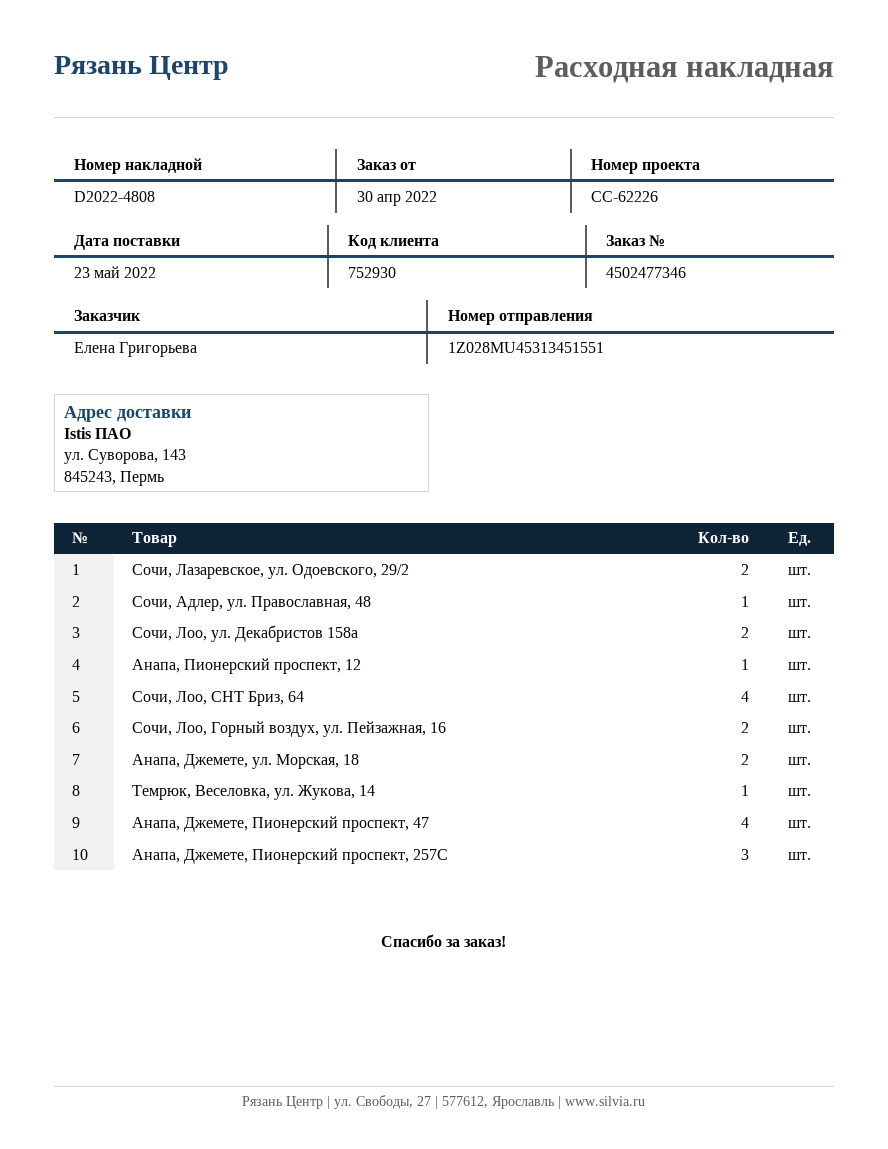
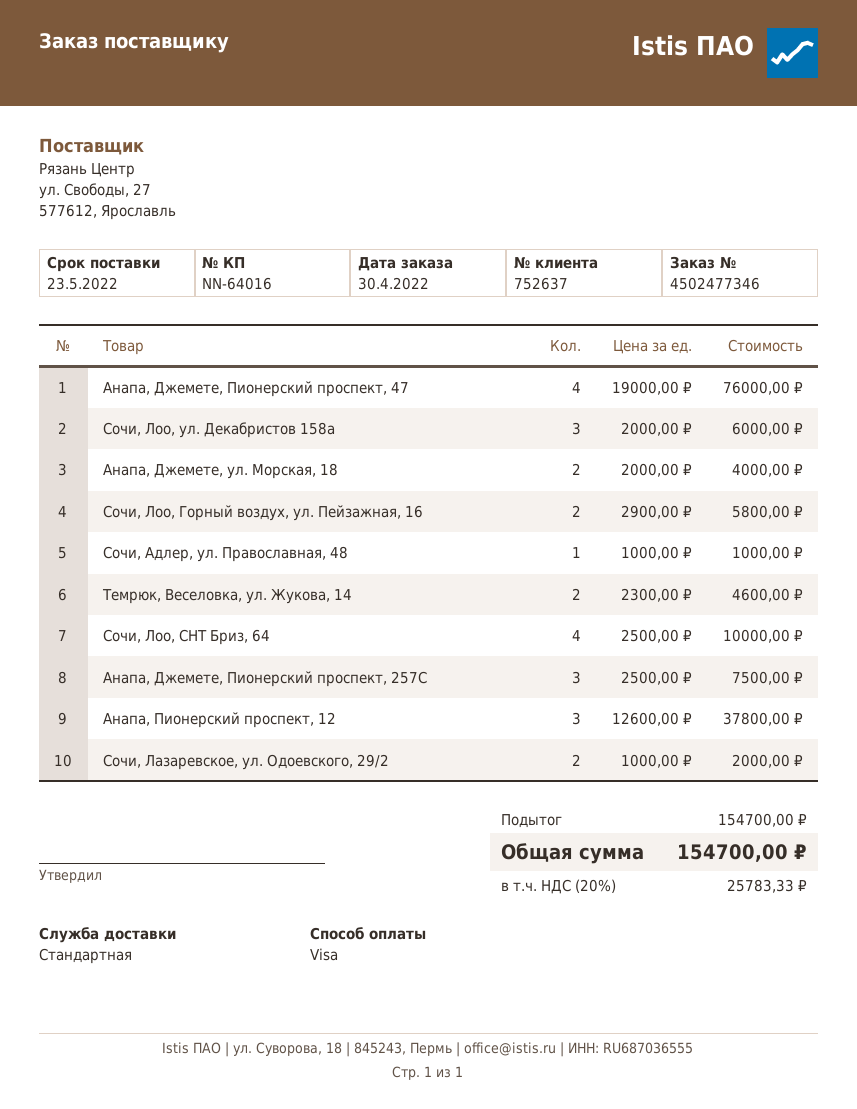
customer number: 752930 -> 752637
Сочи, Лоо, ул. Декабристов 158а: 2 -> 3
Анапа, Пионерский проспект, 12: 1 -> 3
Темрюк, Веселовка, ул. Жукова, 14: 1 -> 2

